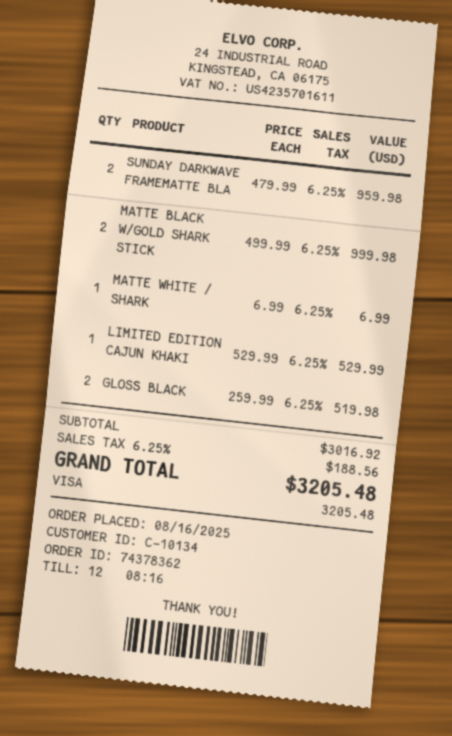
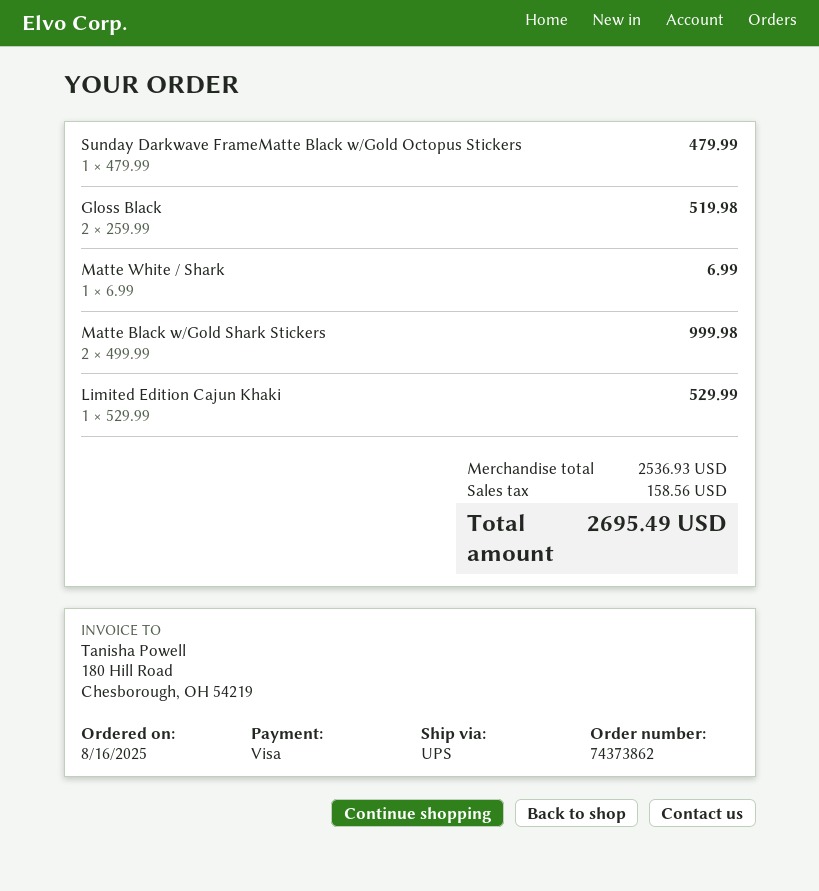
order number: 74378362 -> 74373862
SUNDAY DARKWAVE FRAMEMATTE BLA: 2 x 479.99 = 959.98 -> 1 x 479.99 = 479.99
subtotal: 3016.92 -> 2536.93
tax: 188.56 -> 158.56
total: 3205.48 -> 2695.49

